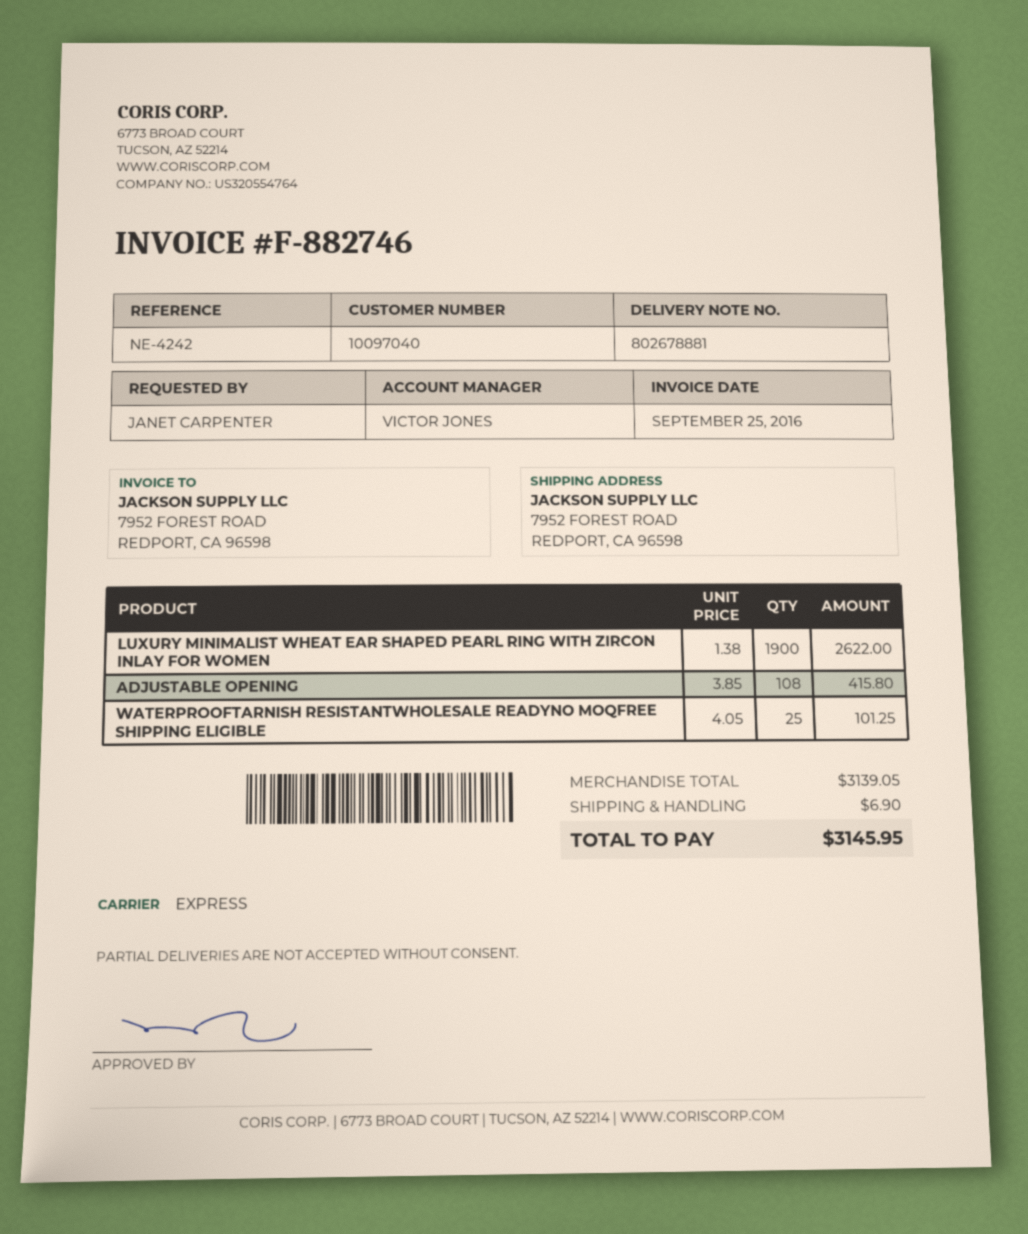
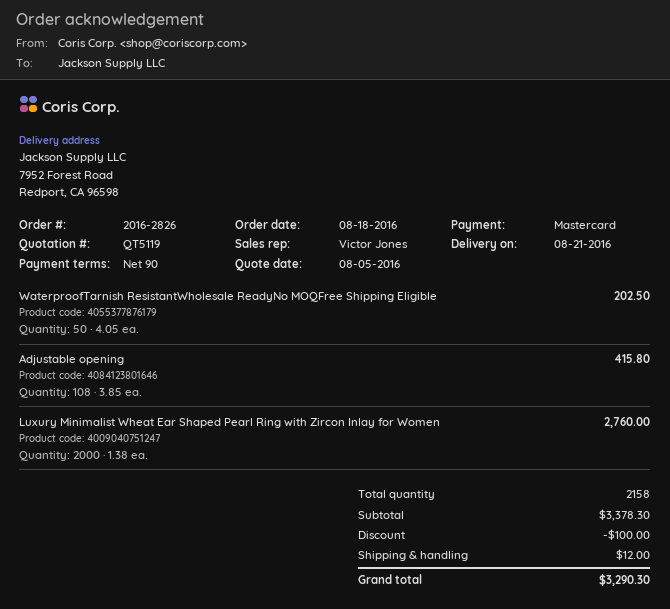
LUXURY MINIMALIST WHEAT EAR SHAPED PEARL RING WITH ZIRCON INLAY FOR WOMEN: 1900 x 1.38 = 2622.00 -> 2000 x 1.38 = 2760.00
WATERPROOFTARNISH RESISTANTWHOLESALE READYNO MOQFREE SHIPPING ELIGIBLE: 25 x 4.05 = 101.25 -> 50 x 4.05 = 202.50
subtotal: 3139.05 -> 3378.30
discount: none -> 100.00
shipping: 6.90 -> 12.00
total: 3145.95 -> 3290.30

